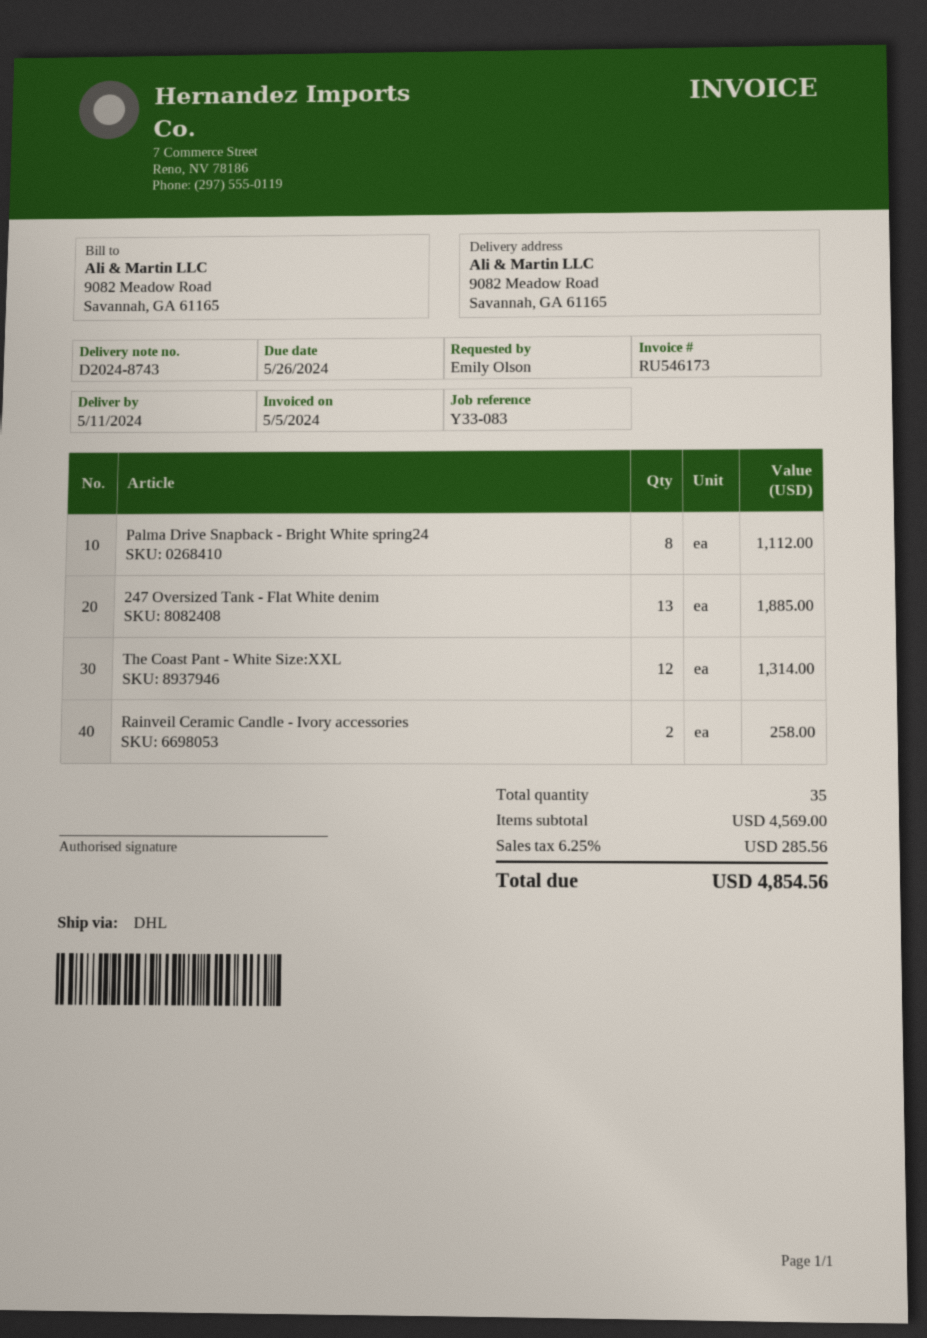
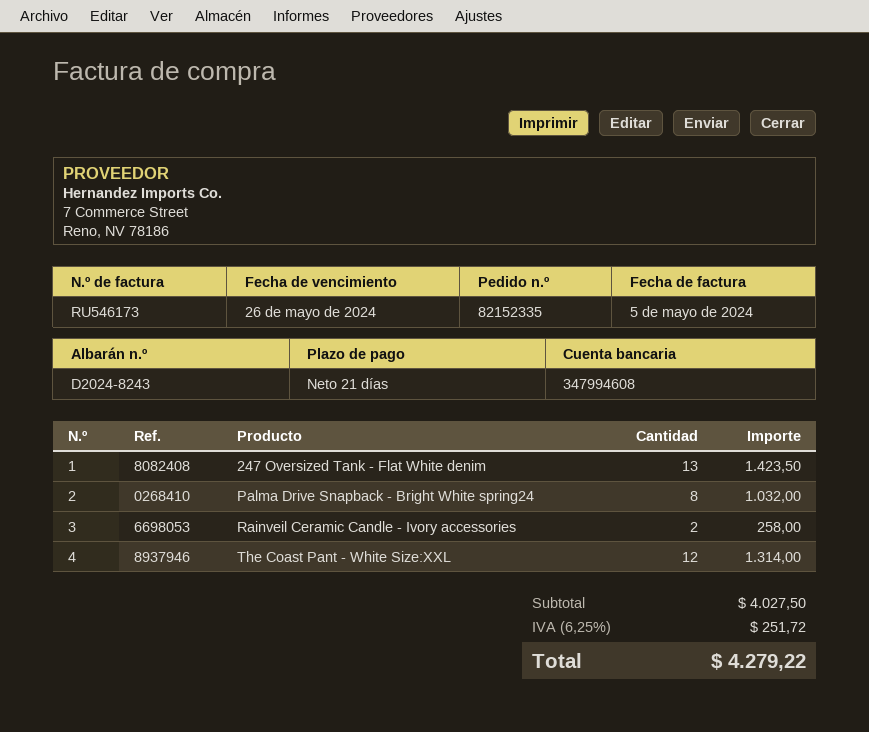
delivery note number: D2024-8743 -> D2024-8243
Palma Drive Snapback - Bright White spring24: 8 for 1112.00 -> 8 for 1032.00
247 Oversized Tank - Flat White denim: 13 for 1885.00 -> 13 for 1423.50
subtotal: 4569.00 -> 4027.50
tax: 6.25% = 285.56 -> 6.25% = 251.72
total: 4854.56 -> 4279.22

